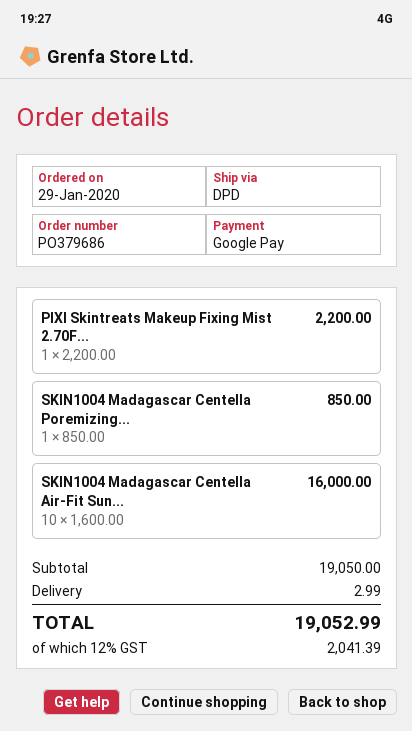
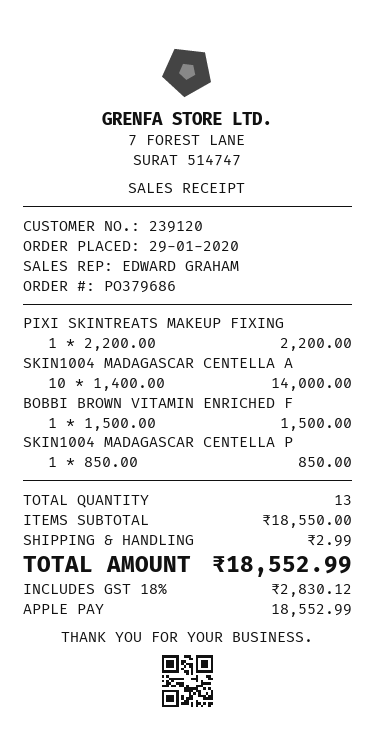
payment method: Google Pay -> Apple Pay
SKIN1004 Madagascar Centella Air-Fit Sun...: 10 x 1600.00 = 16000.00 -> 10 x 1400.00 = 14000.00
BOBBI BROWN VITAMIN ENRICHED F: none -> 1 x 1500.00 = 1500.00
subtotal: 19050.00 -> 18550.00
tax: 12% = 2041.39 -> 18% = 2830.12
total: 19052.99 -> 18552.99

